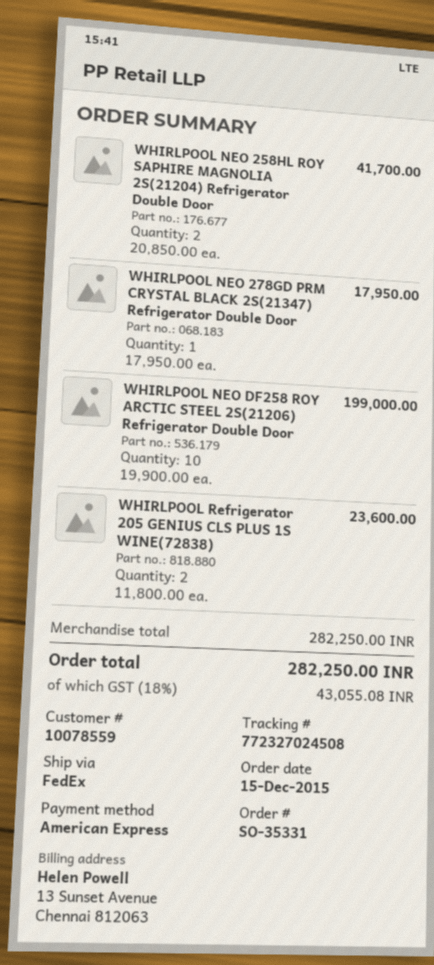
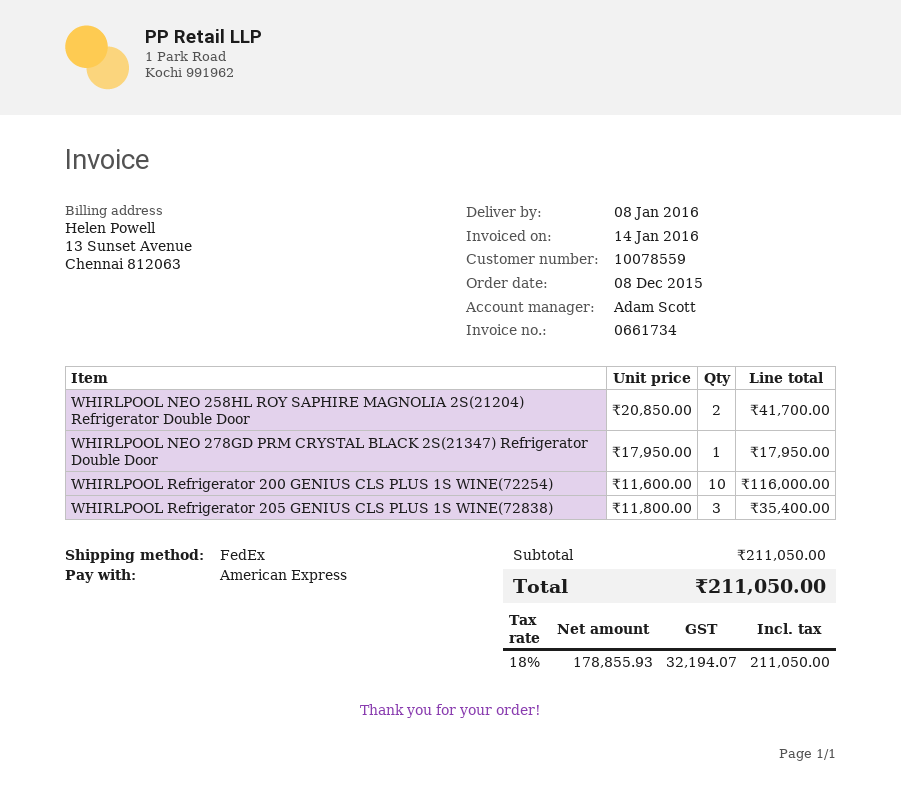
order date: 2015-12-15 -> 2015-12-08
WHIRLPOOL NEO DF258 ROY ARCTIC STEEL 2S(21206) Refrigerator Double Door: 10 x 19900.00 = 199000.00 -> none
WHIRLPOOL Refrigerator 205 GENIUS CLS PLUS 1S WINE(72838): 2 x 11800.00 = 23600.00 -> 3 x 11800.00 = 35400.00
WHIRLPOOL Refrigerator 200 GENIUS CLS PLUS 1S WINE(72254): none -> 10 x 11600.00 = 116000.00
subtotal: 282250.00 -> 211050.00
tax: 18% = 43055.08 -> 18% = 32194.07
total: 282250.00 -> 211050.00

